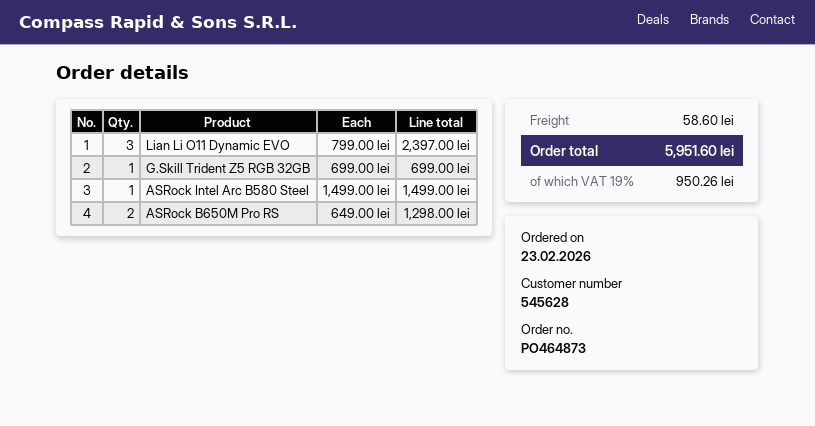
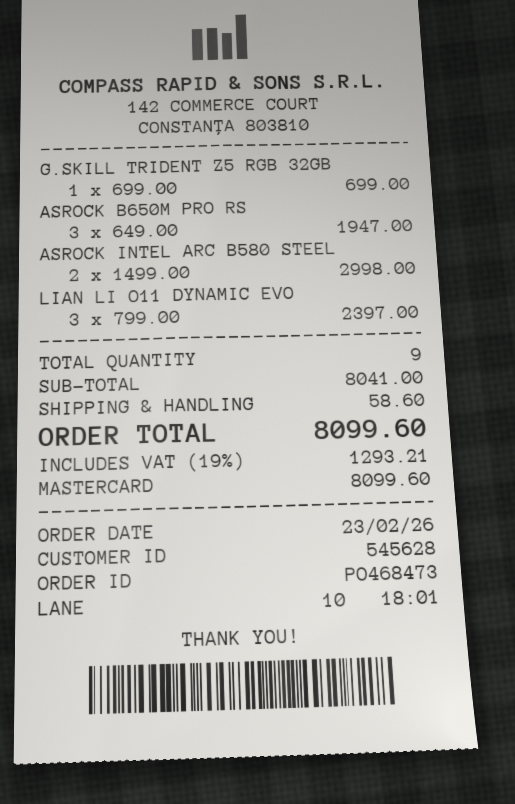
order number: PO464873 -> PO468473
ASRock Intel Arc B580 Steel: 1 x 1499.00 = 1499.00 -> 2 x 1499.00 = 2998.00
ASRock B650M Pro RS: 2 x 649.00 = 1298.00 -> 3 x 649.00 = 1947.00
tax: 19% = 950.26 -> 19% = 1293.21
total: 5951.60 -> 8099.60

